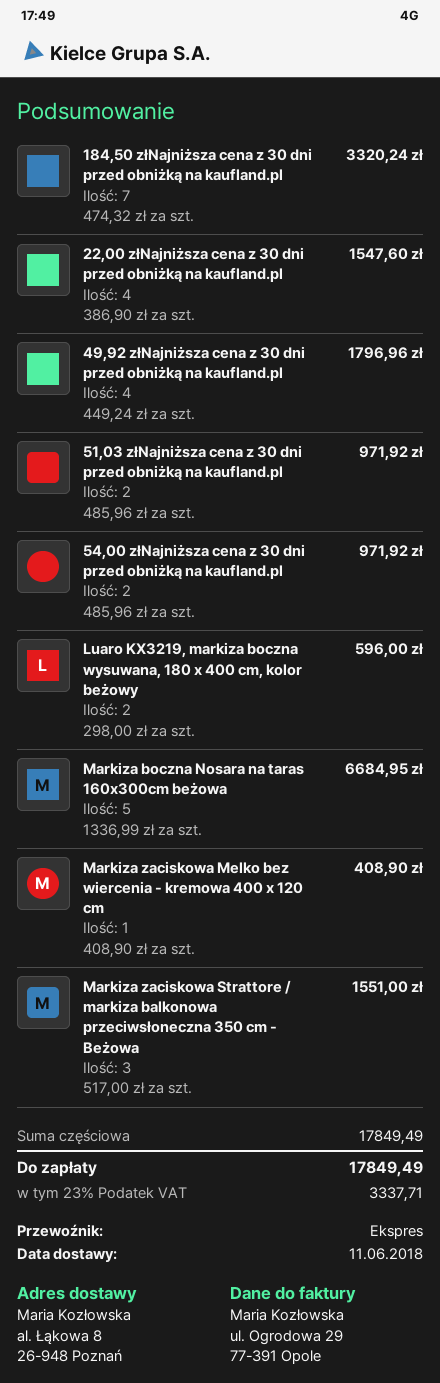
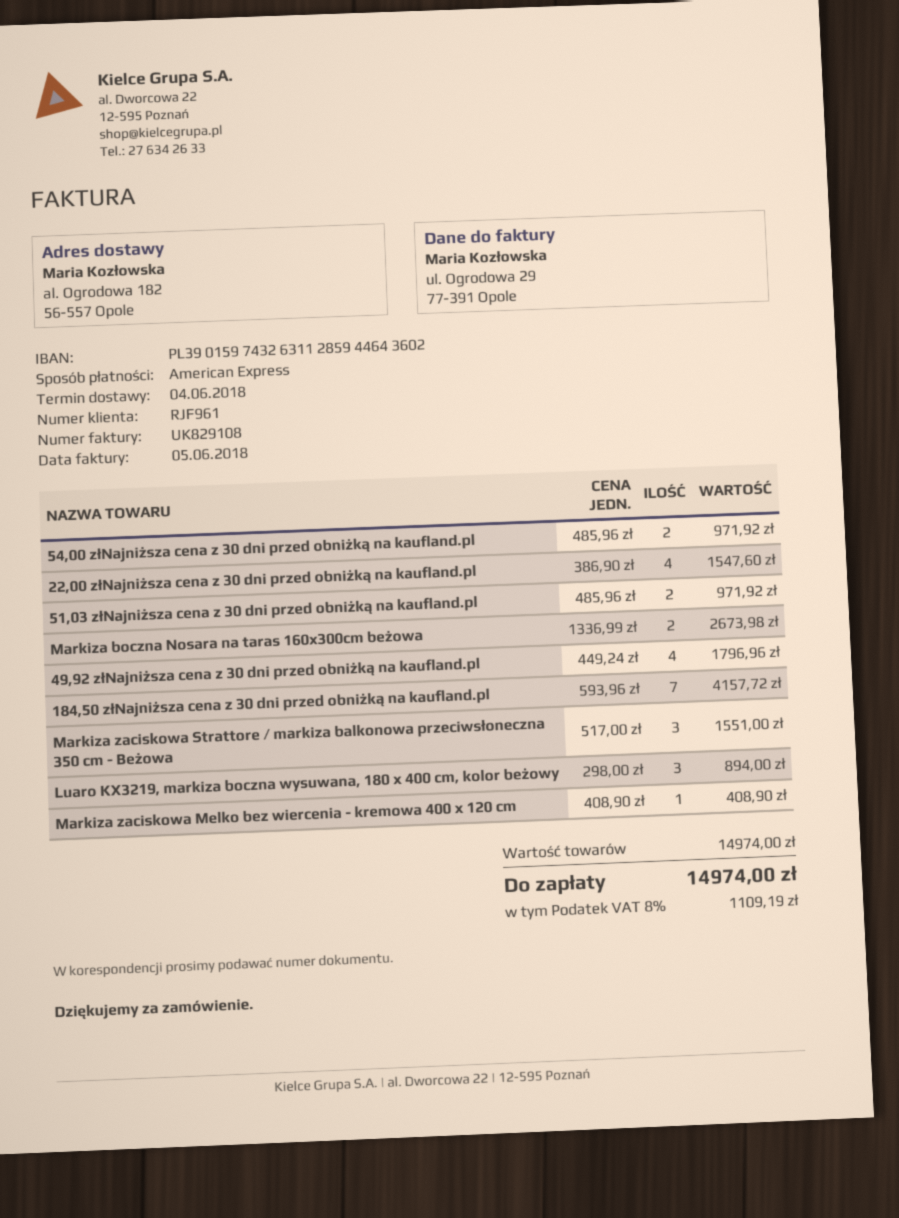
delivery date: 2018-06-11 -> 2018-06-04
ship to: al. Łąkowa 8, 26-948 Poznań -> al. Ogrodowa 182, 56-557 Opole
184,50 złNajniższa cena z 30 dni przed obniżką na kaufland.pl: 7 x 474.32 = 3320.24 -> 7 x 593.96 = 4157.72
Luaro KX3219, markiza boczna wysuwana, 180 x 400 cm, kolor beżowy: 2 x 298.00 = 596.00 -> 3 x 298.00 = 894.00
Markiza boczna Nosara na taras 160x300cm beżowa: 5 x 1336.99 = 6684.95 -> 2 x 1336.99 = 2673.98
subtotal: 17849.49 -> 14974.00
tax: 23% = 3337.71 -> 8% = 1109.19
total: 17849.49 -> 14974.00

